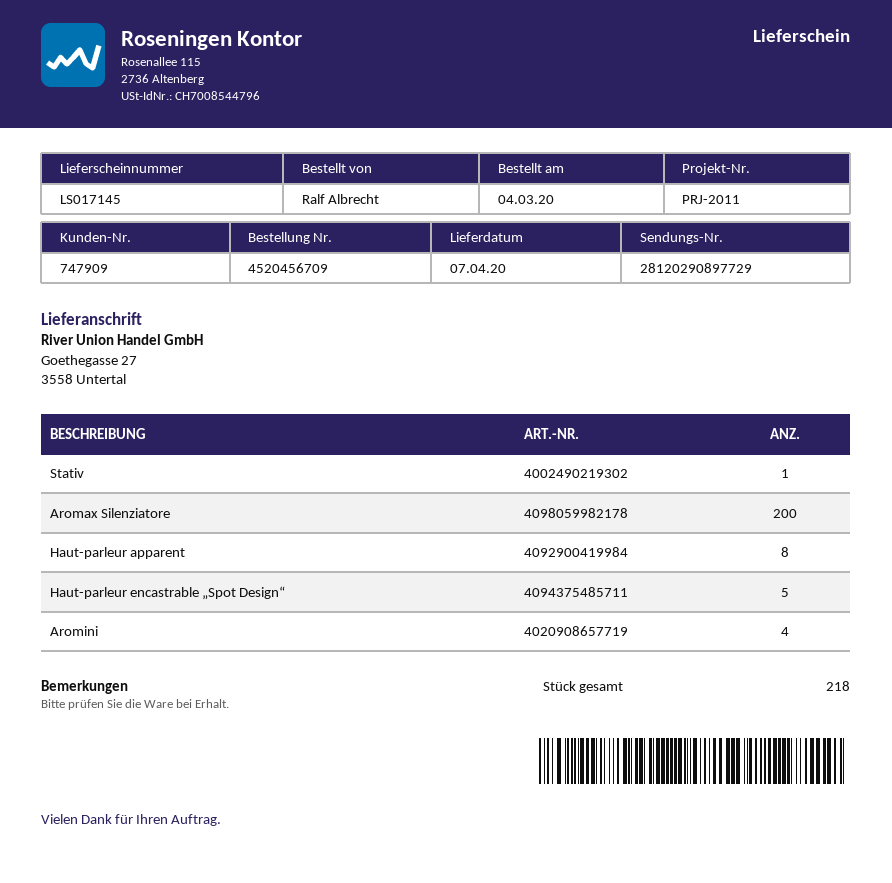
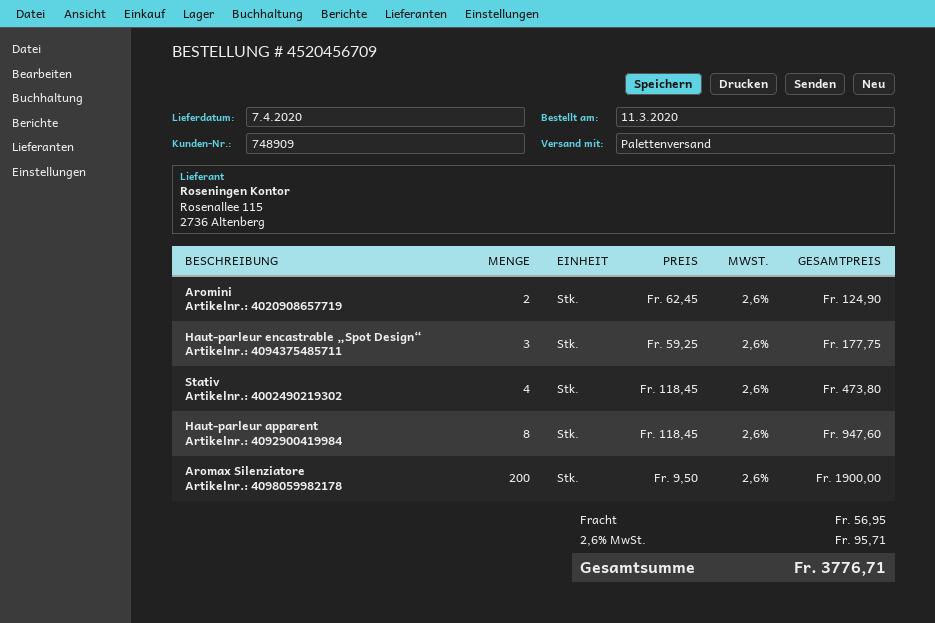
order date: 2020-03-04 -> 2020-03-11
customer number: 747909 -> 748909
Stativ: 1 -> 4
Haut-parleur encastrable „Spot Design“: 5 -> 3
Aromini: 4 -> 2

